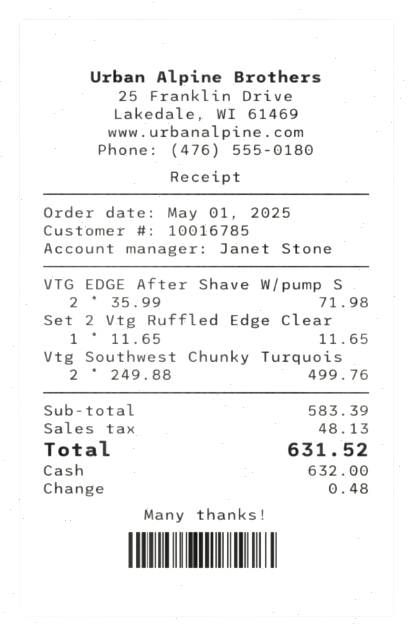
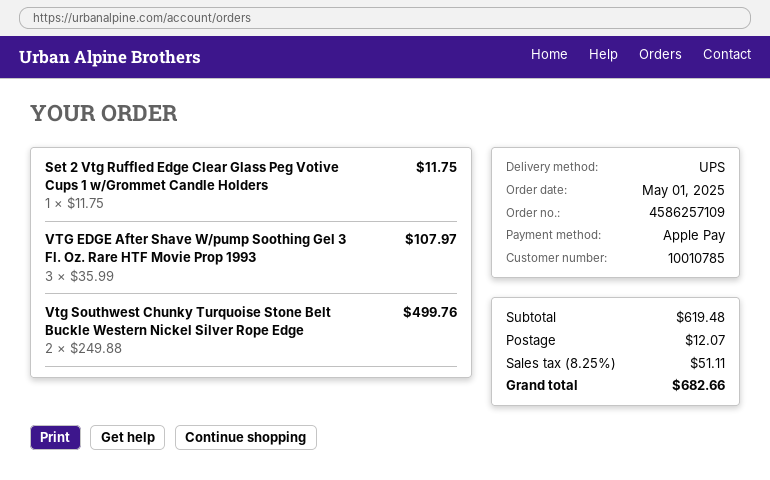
customer number: 10016785 -> 10010785
payment method: cash -> Apple Pay
VTG EDGE After Shave W/pump S: 2 x 35.99 = 71.98 -> 3 x 35.99 = 107.97
Set 2 Vtg Ruffled Edge Clear: 1 x 11.65 = 11.65 -> 1 x 11.75 = 11.75
subtotal: 583.39 -> 619.48
shipping: none -> 12.07
tax: 48.13 -> 51.11
total: 631.52 -> 682.66

